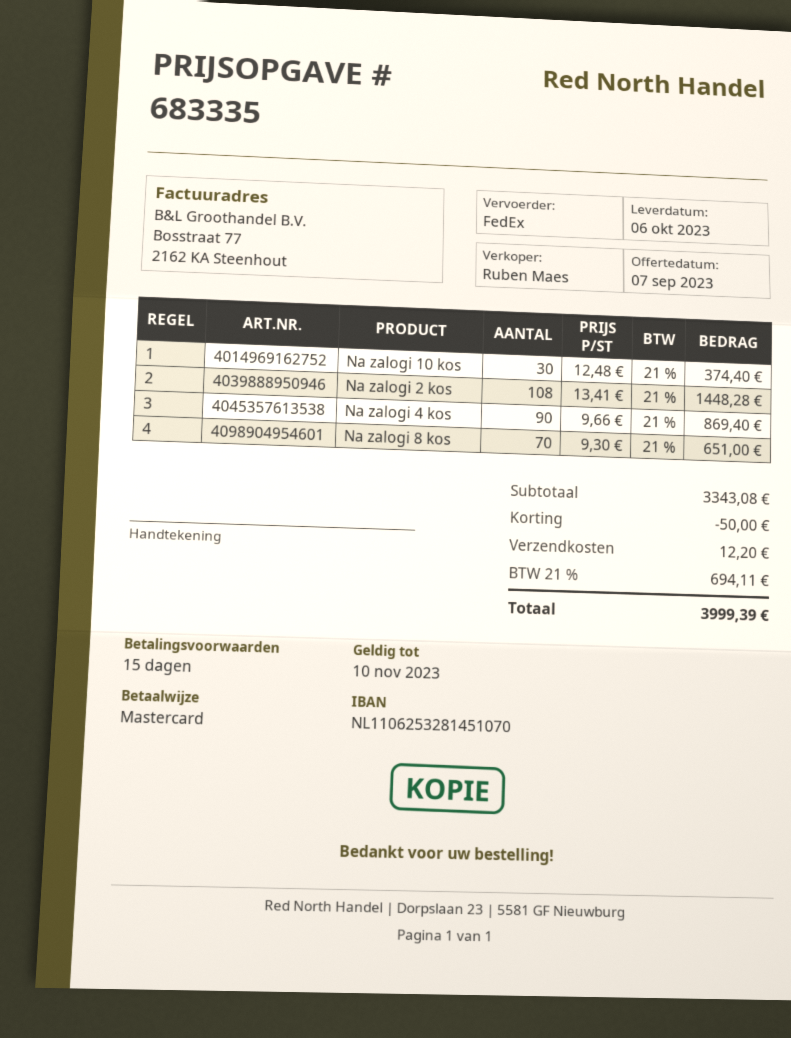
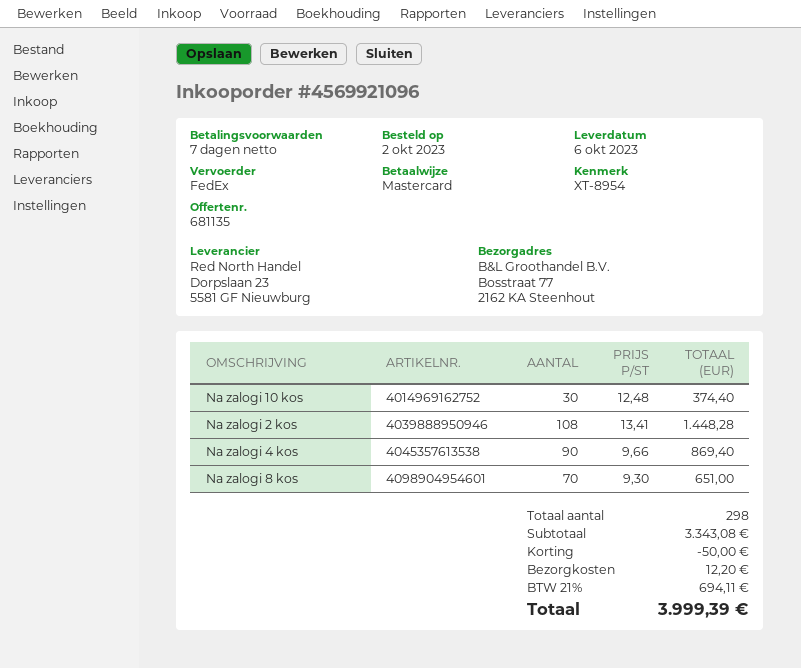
quote number: 683335 -> 681135
payment terms: 15 days -> 7 days

